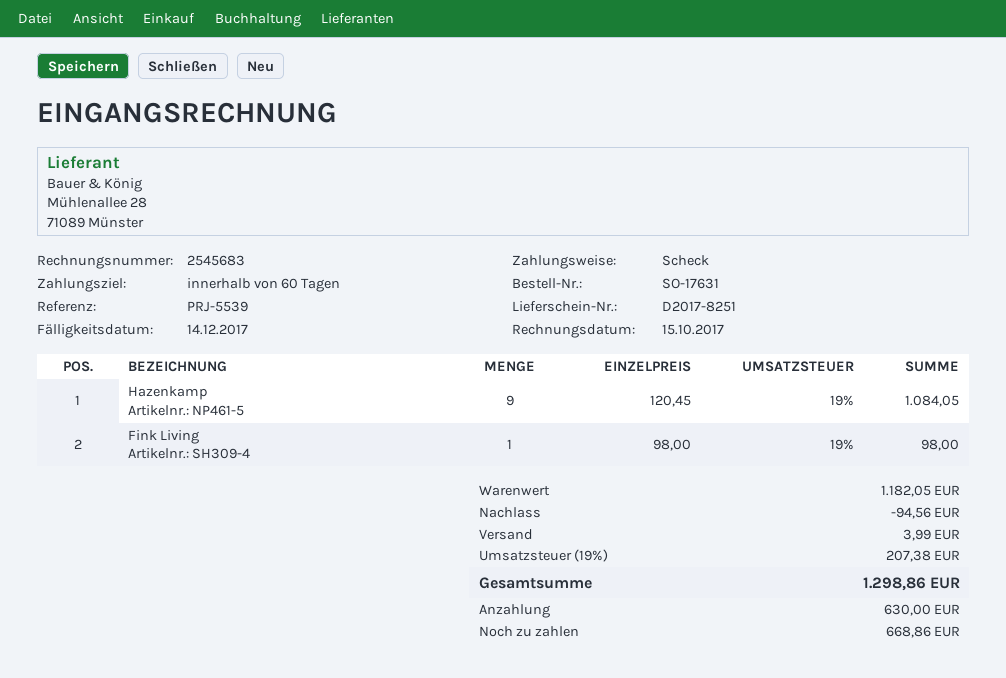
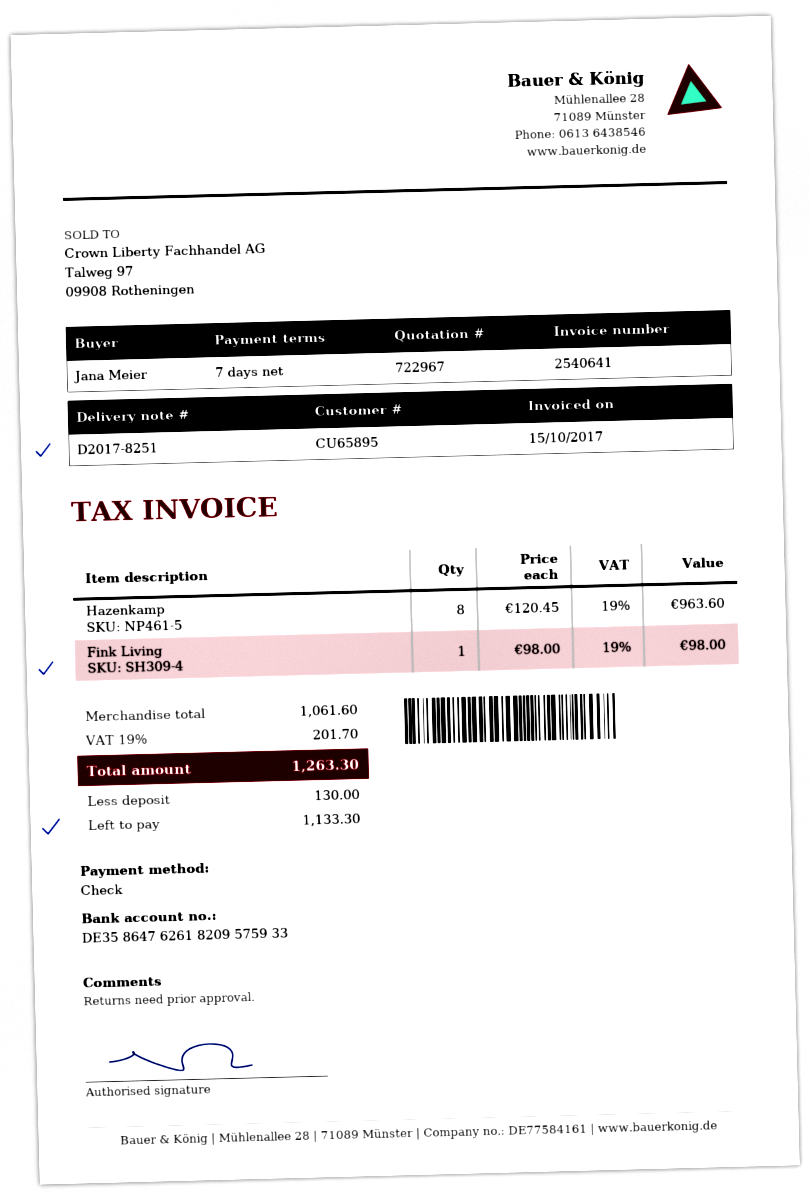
invoice number: 2545683 -> 2540641
payment terms: 60 days -> 7 days
Hazenkamp: 9 x 120.45 = 1084.05 -> 8 x 120.45 = 963.60
subtotal: 1182.05 -> 1061.60
discount: 94.56 -> none
shipping: 3.99 -> none
tax: 19% = 207.38 -> 19% = 201.70
total: 1298.86 -> 1263.30
deposit: 630.00 -> 130.00
balance: 668.86 -> 1133.30

